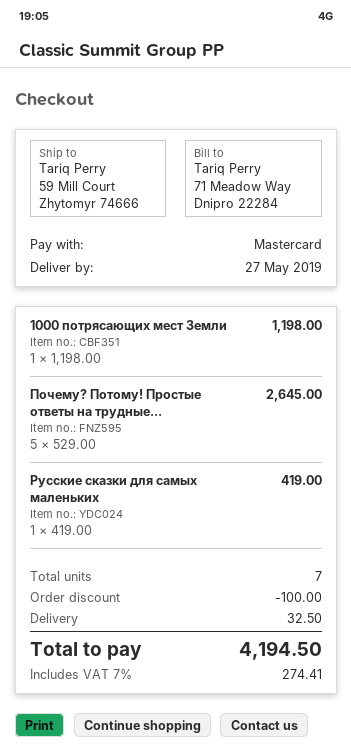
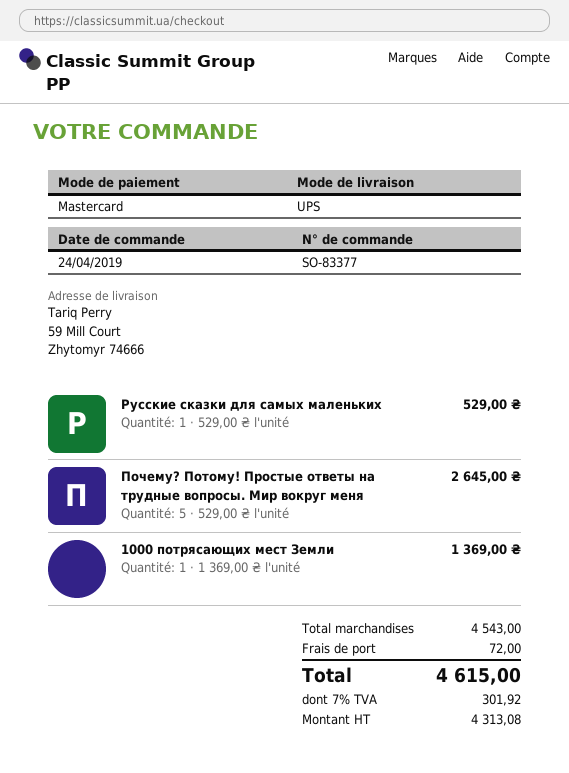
1000 потрясающих мест Земли: 1 x 1198.00 = 1198.00 -> 1 x 1369.00 = 1369.00
Русские сказки для самых маленьких: 1 x 419.00 = 419.00 -> 1 x 529.00 = 529.00
discount: 100.00 -> none
shipping: 32.50 -> 72.00
tax: 7% = 274.41 -> 7% = 301.92
total: 4194.50 -> 4615.00

